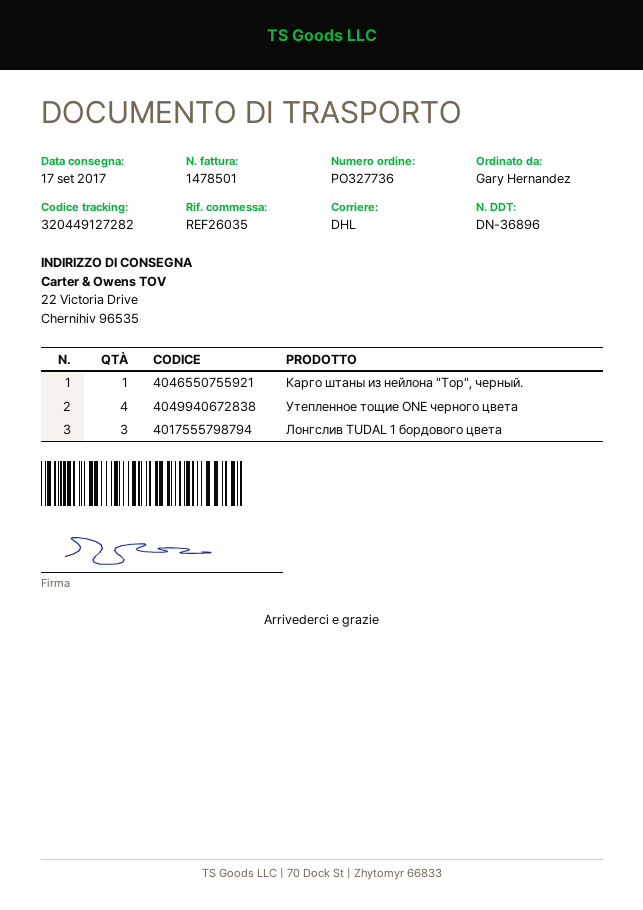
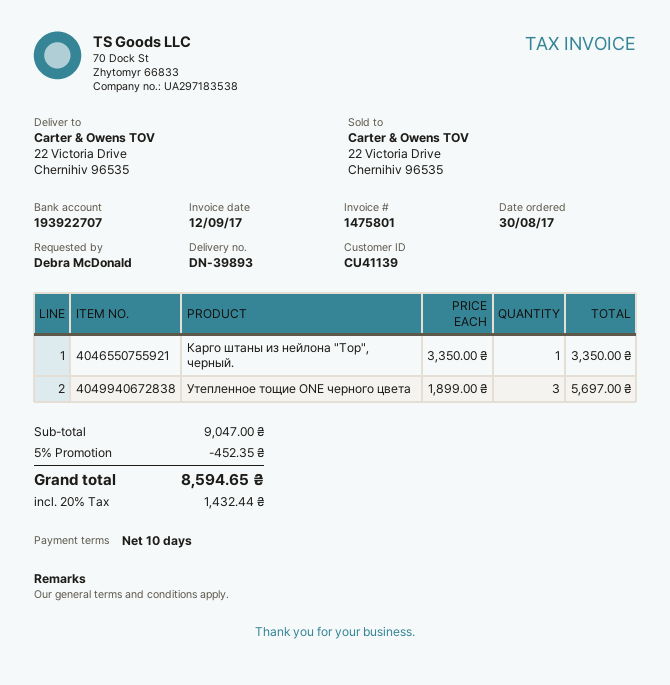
delivery note number: DN-36896 -> DN-39893
invoice number: 1478501 -> 1475801
ordered by: Gary Hernandez -> Debra McDonald
Утепленное тощие ONE черного цвета: 4 -> 3
Лонгслив TUDAL 1 бордового цвета: 3 -> none

